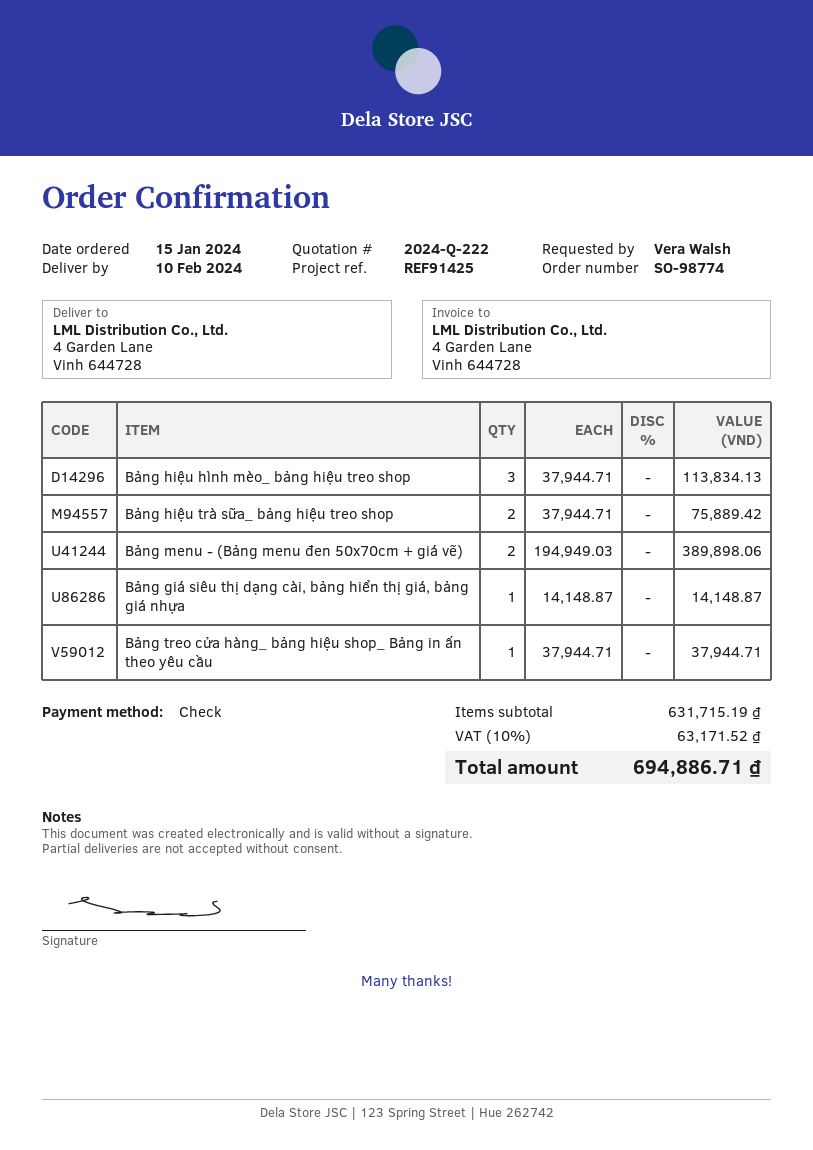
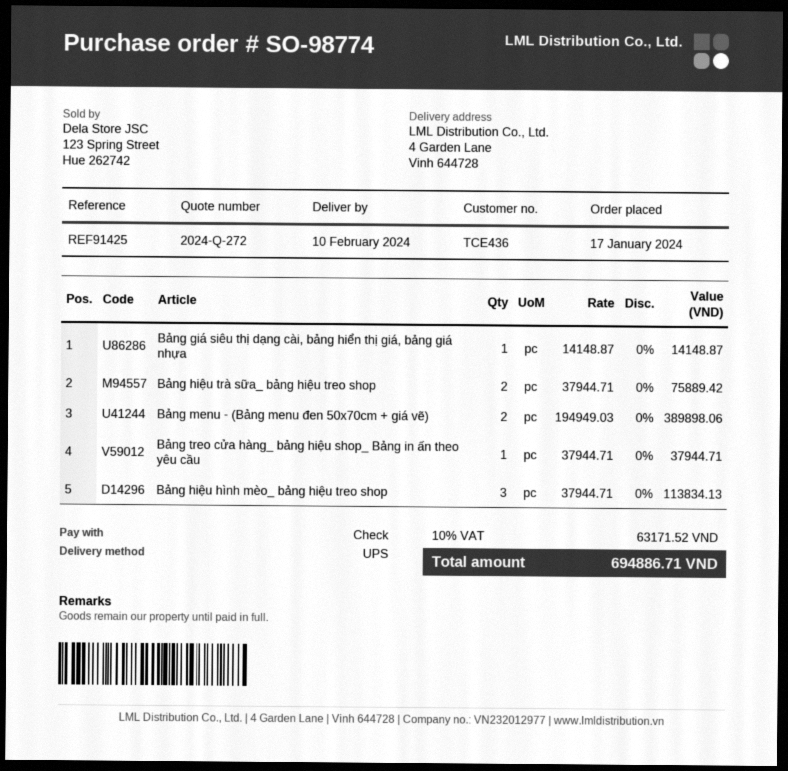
quote number: 2024-Q-222 -> 2024-Q-272
order date: 2024-01-15 -> 2024-01-17

